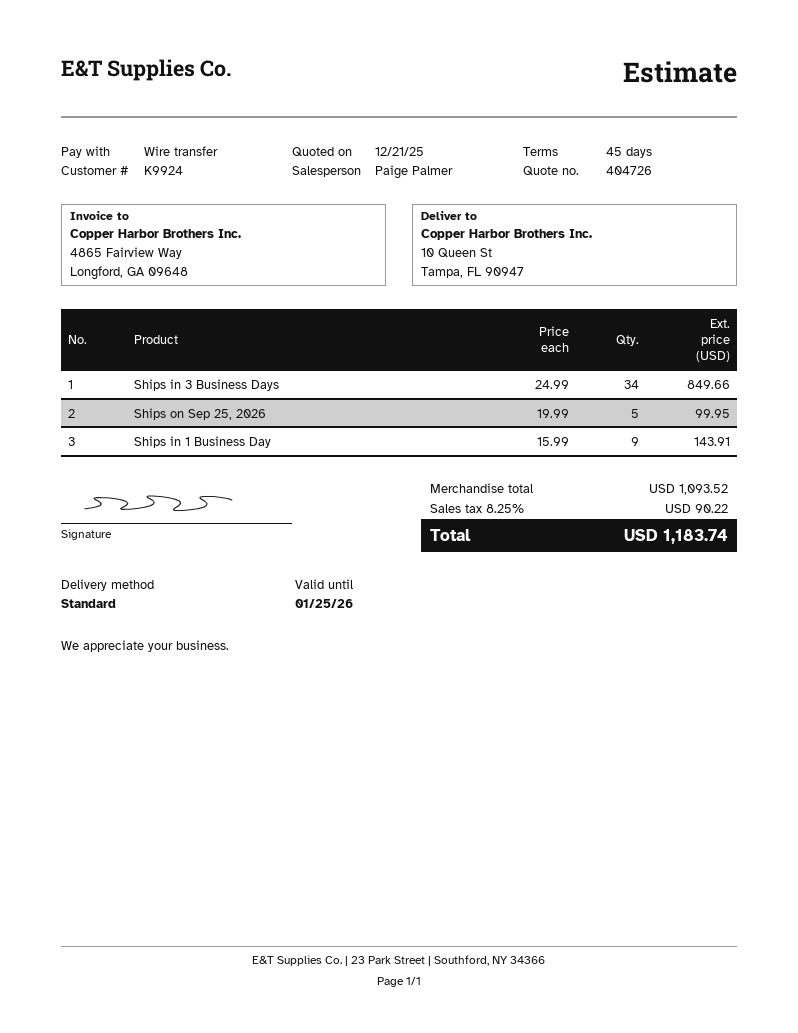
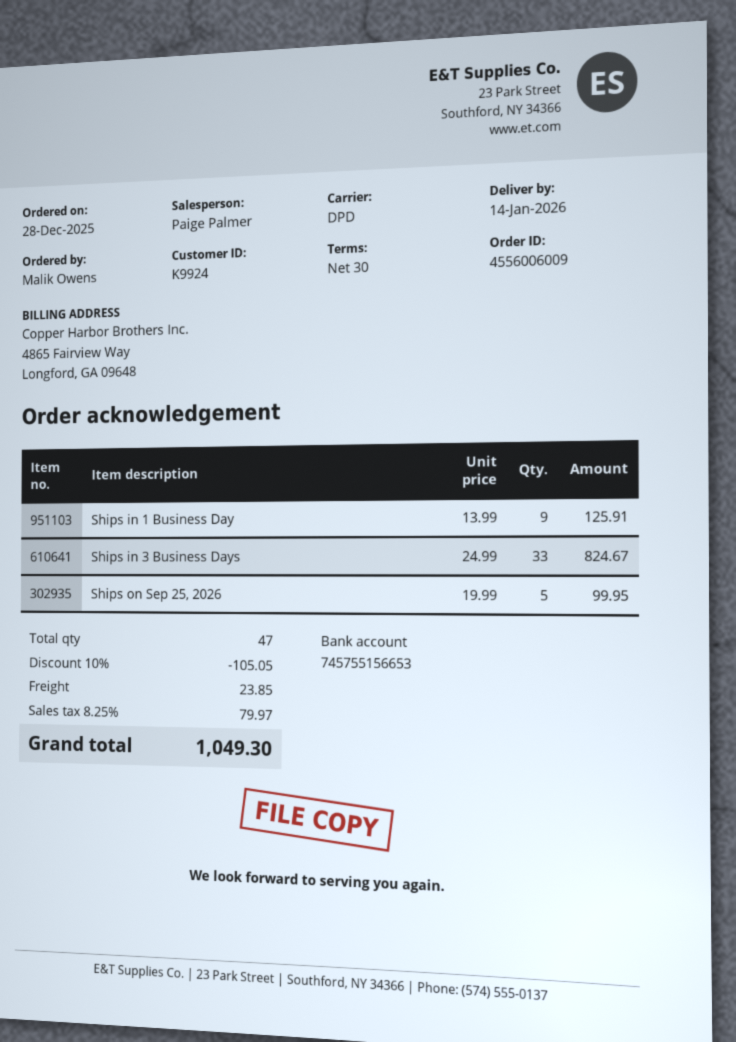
payment terms: 45 days -> 30 days
shipping method: standard -> DPD
Ships in 3 Business Days: 34 x 24.99 = 849.66 -> 33 x 24.99 = 824.67
Ships in 1 Business Day: 9 x 15.99 = 143.91 -> 9 x 13.99 = 125.91
discount: none -> 10% = 105.05
shipping: none -> 23.85
tax: 8.25% = 90.22 -> 8.25% = 79.97
total: 1183.74 -> 1049.30

